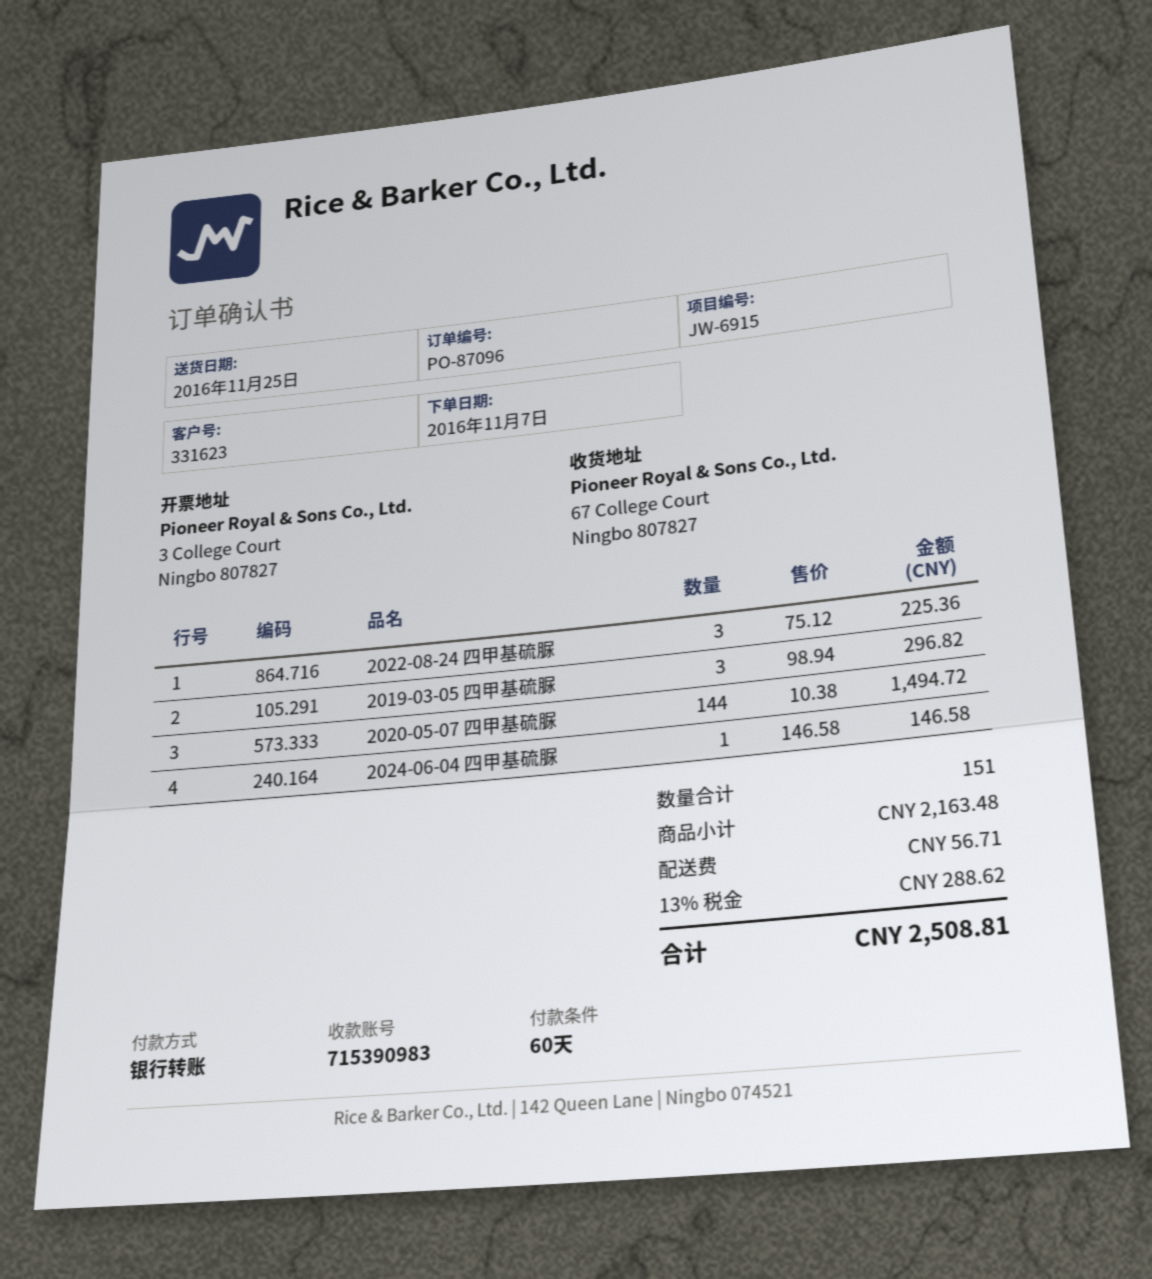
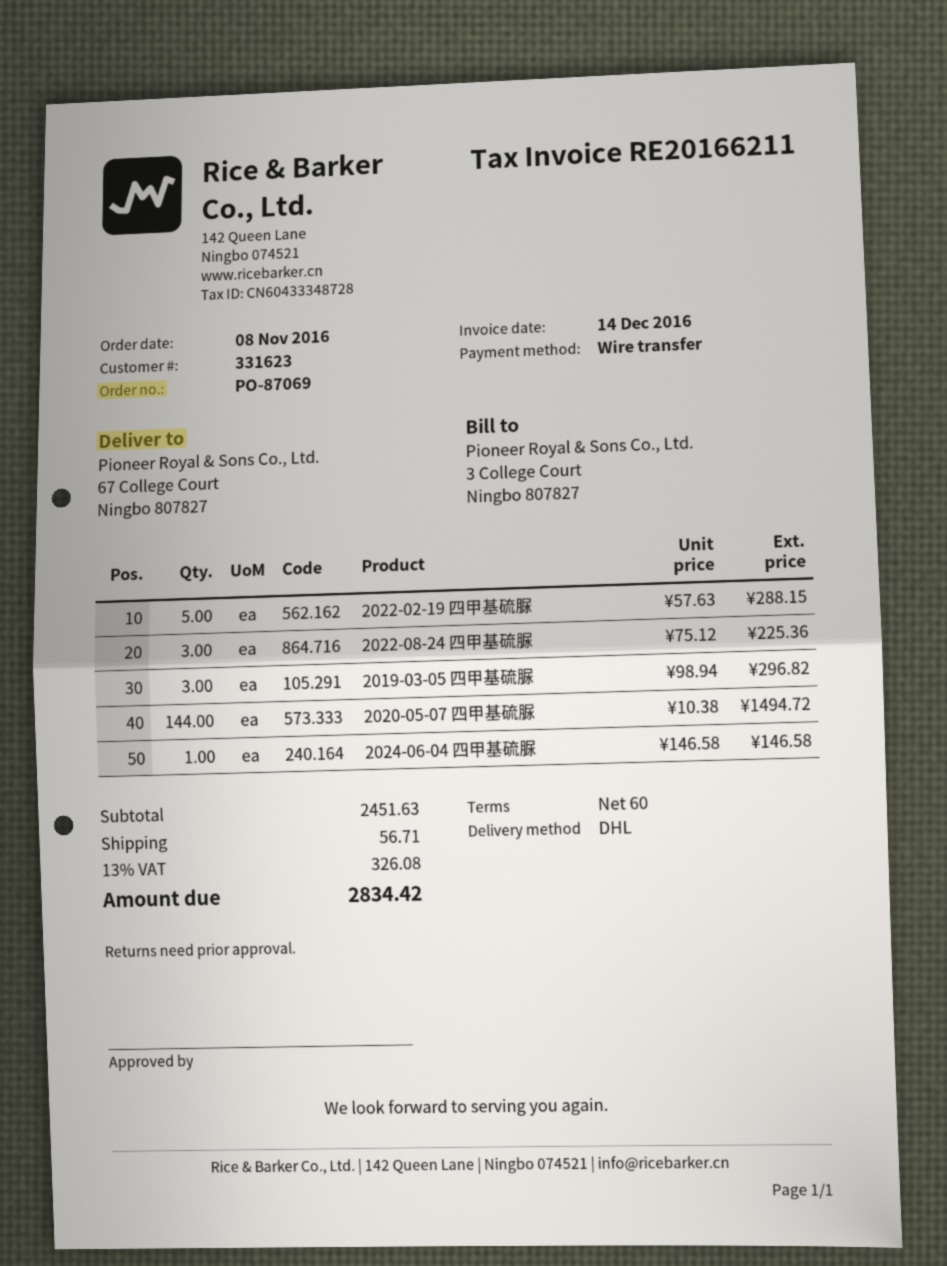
order number: PO-87096 -> PO-87069
order date: 2016-11-07 -> 2016-11-08
2022-02-19 四甲基硫脲: none -> 5 x 57.63 = 288.15
subtotal: 2163.48 -> 2451.63
tax: 13% = 288.62 -> 13% = 326.08
total: 2508.81 -> 2834.42

